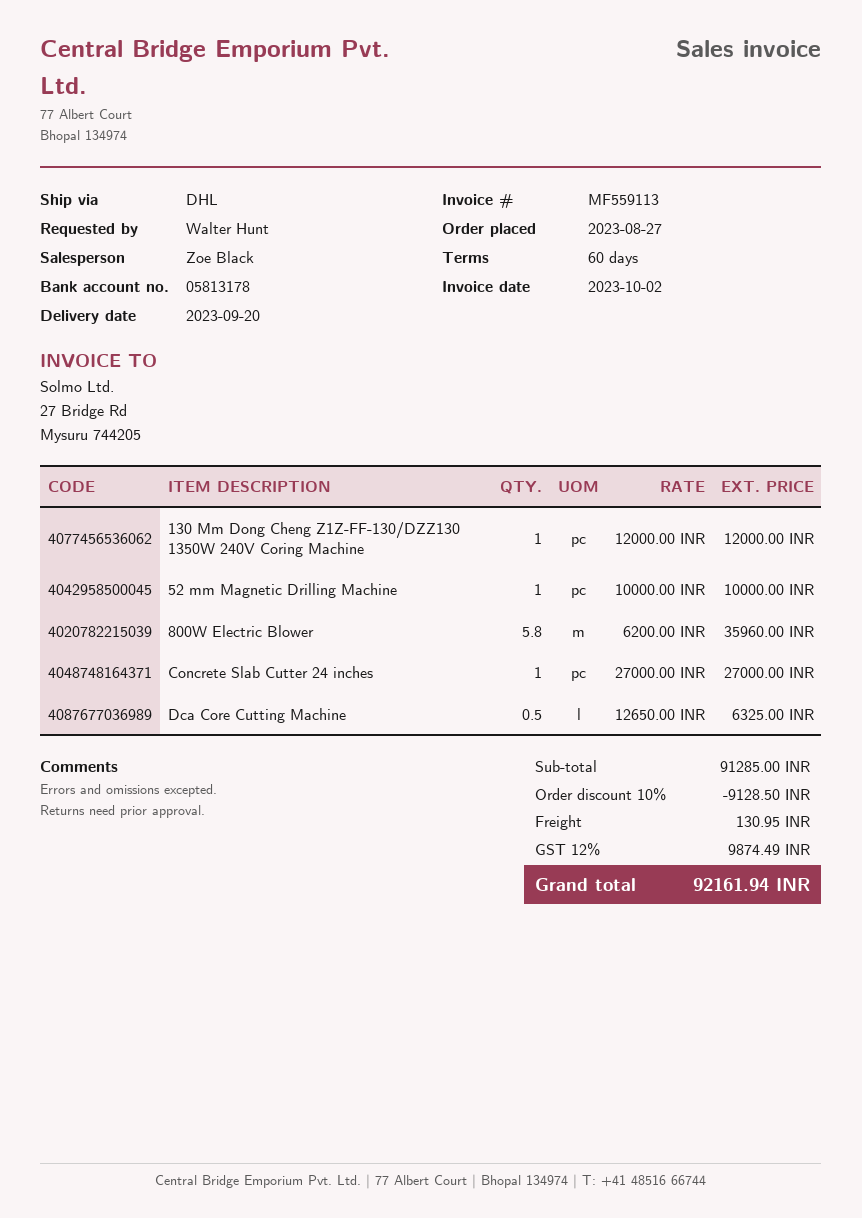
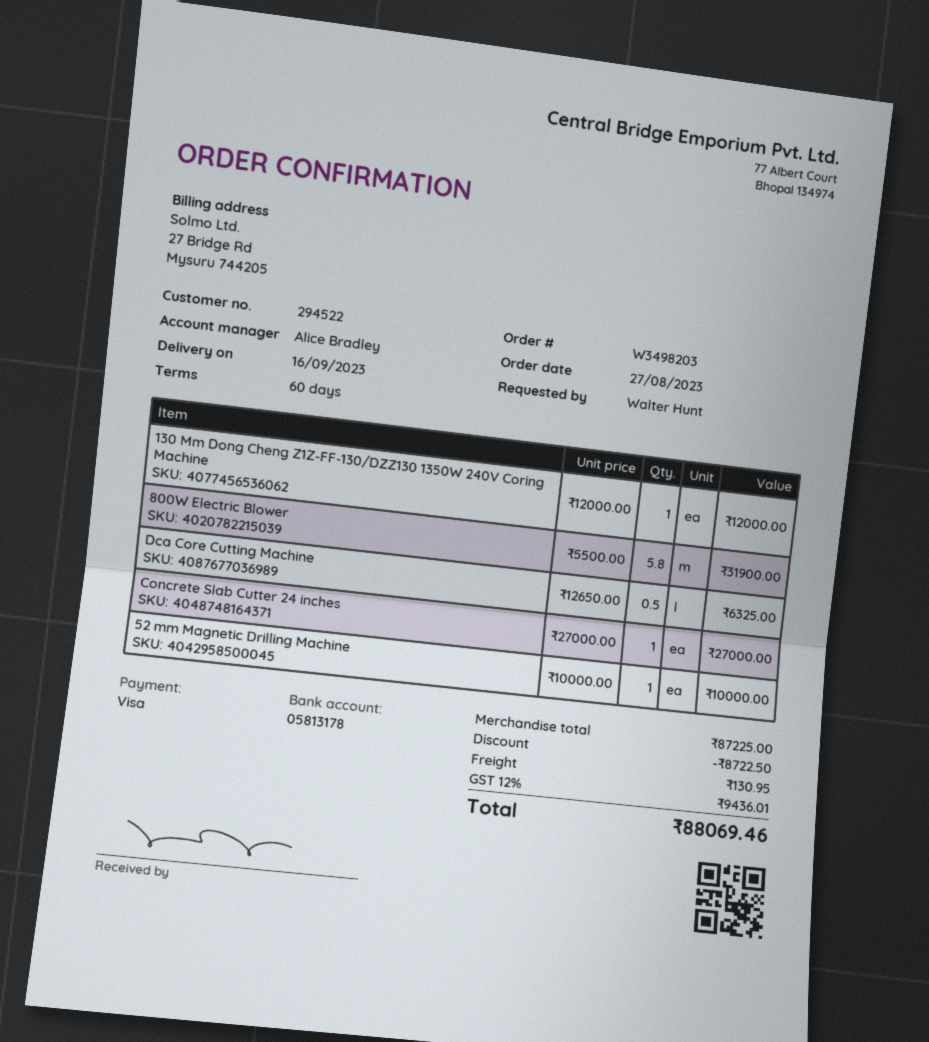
delivery date: 2023-09-20 -> 2023-09-16
sales rep: Zoe Black -> Alice Bradley
800W Electric Blower: 5.8 x 6200.00 = 35960.00 -> 5.8 x 5500.00 = 31900.00
subtotal: 91285.00 -> 87225.00
discount: 9128.50 -> 8722.50
tax: 12% = 9874.49 -> 12% = 9436.01
total: 92161.94 -> 88069.46

